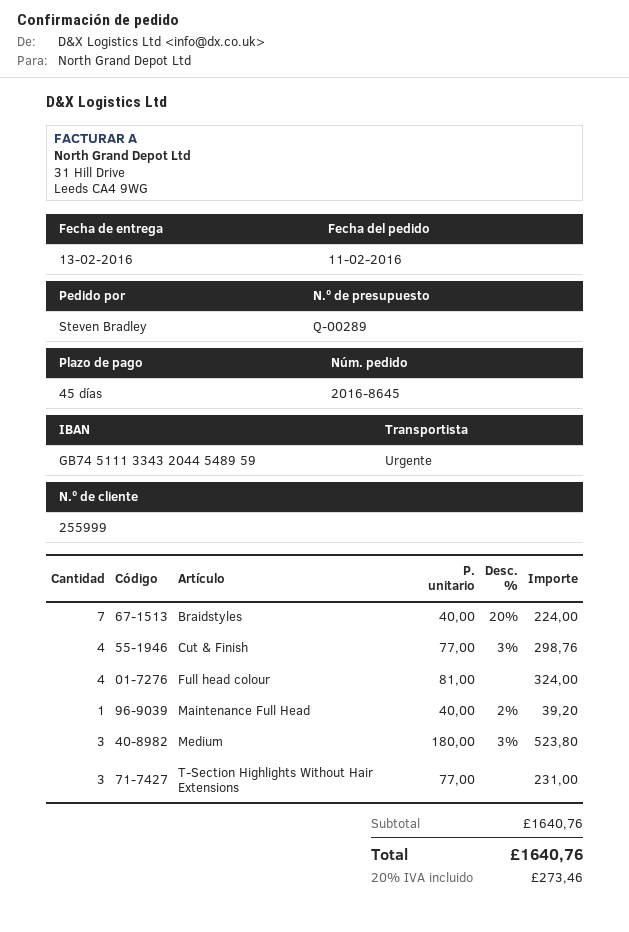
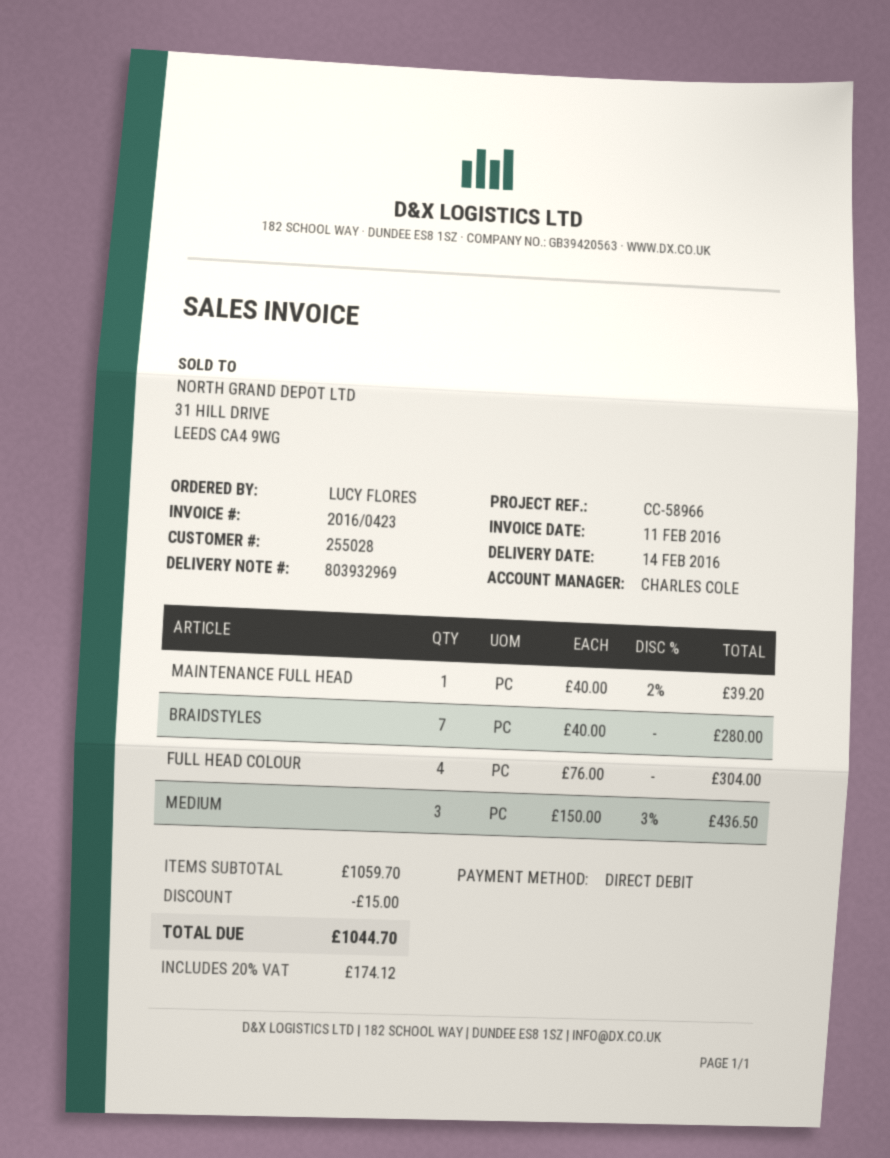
delivery date: 2016-02-13 -> 2016-02-14
customer number: 255999 -> 255028
ordered by: Steven Bradley -> LUCY FLORES
Braidstyles: 7 x 40.00 - 20% = 224.00 -> 7 x 40.00 = 280.00
Cut & Finish: 4 x 77.00 - 3% = 298.76 -> none
Full head colour: 4 x 81.00 = 324.00 -> 4 x 76.00 = 304.00
Medium: 3 x 180.00 - 3% = 523.80 -> 3 x 150.00 - 3% = 436.50
T-Section Highlights Without Hair Extensions: 3 x 77.00 = 231.00 -> none
subtotal: 1640.76 -> 1059.70
discount: none -> 15.00
tax: 20% = 273.46 -> 20% = 174.12
total: 1640.76 -> 1044.70

